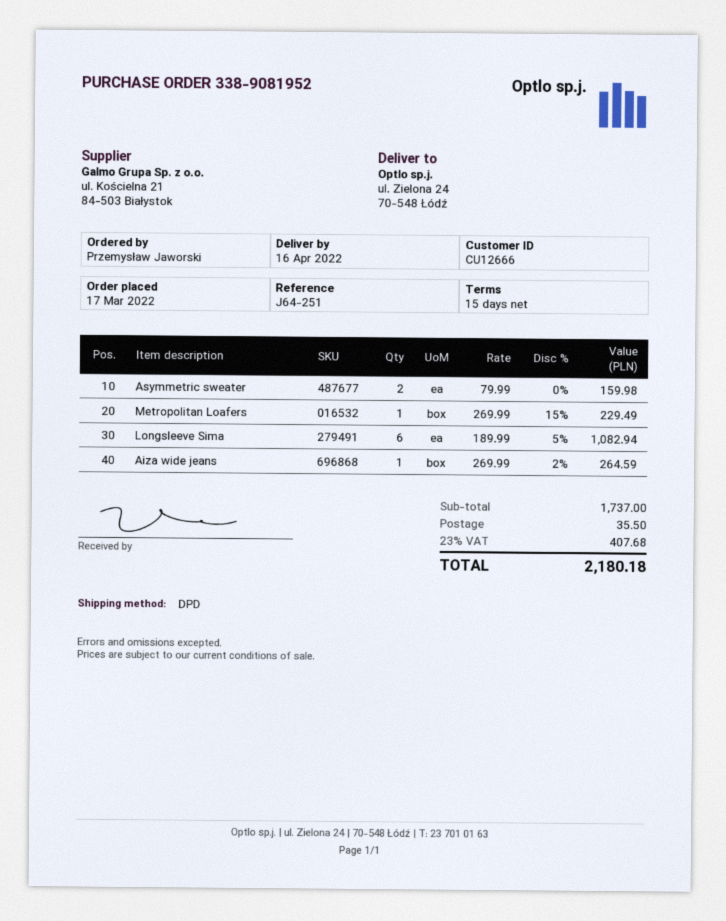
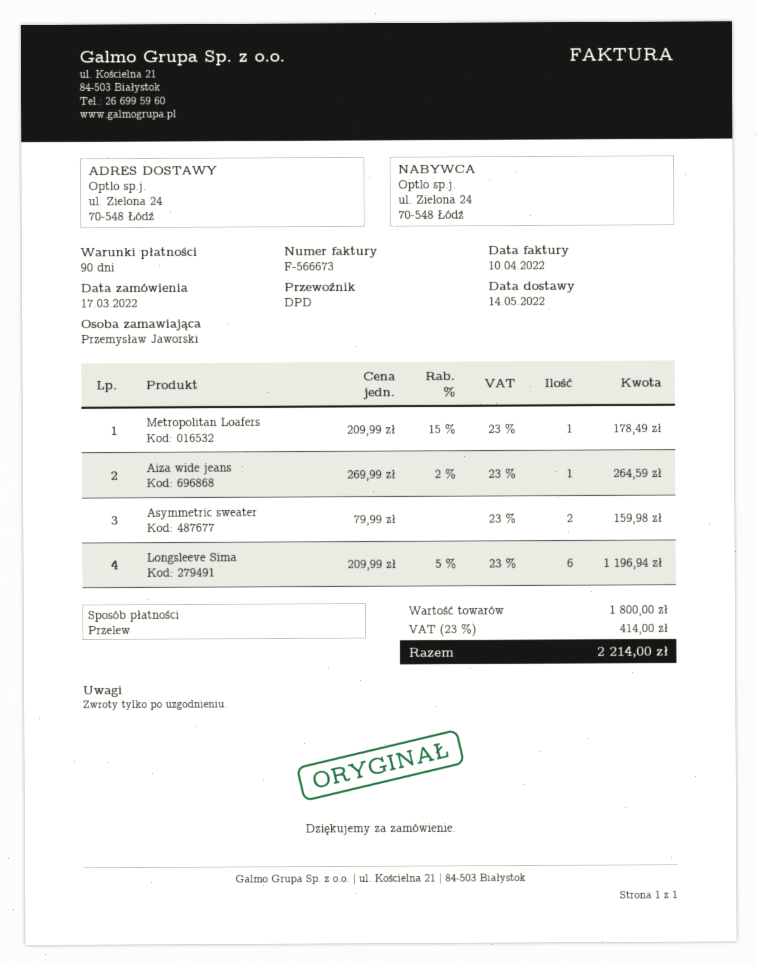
delivery date: 2022-04-16 -> 2022-05-14
payment terms: 15 days -> 90 days
Metropolitan Loafers: 1 x 269.99 - 15% = 229.49 -> 1 x 209.99 - 15% = 178.49
Longsleeve Sima: 6 x 189.99 - 5% = 1082.94 -> 6 x 209.99 - 5% = 1196.94
subtotal: 1737.00 -> 1800.00
shipping: 35.50 -> none
tax: 23% = 407.68 -> 23% = 414.00
total: 2180.18 -> 2214.00

